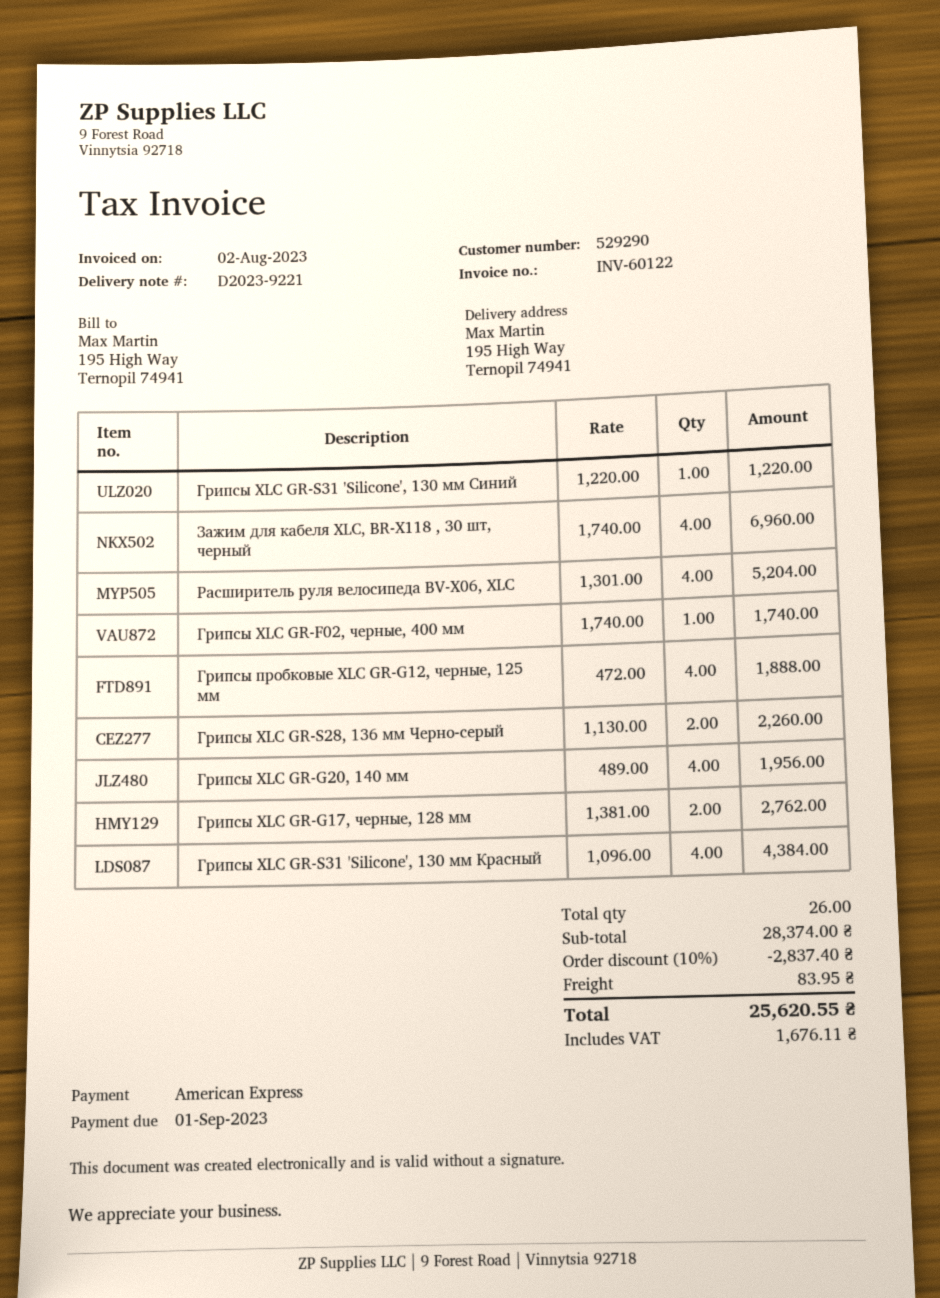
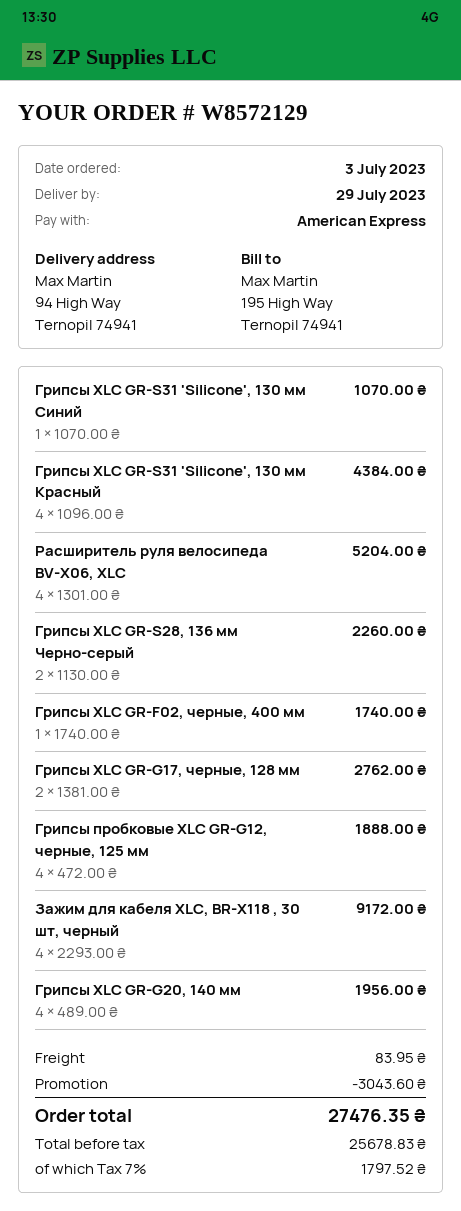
ship to: 195 High Way, Ternopil 74941 -> 94 High Way, Ternopil 74941
Грипсы XLC GR-S31 'Silicone', 130 мм Синий: 1 x 1220.00 = 1220.00 -> 1 x 1070.00 = 1070.00
Зажим для кабеля XLC, BR-X118 , 30 шт, черный: 4 x 1740.00 = 6960.00 -> 4 x 2293.00 = 9172.00
discount: 2837.40 -> 3043.60
tax: 1676.11 -> 1797.52
total: 25620.55 -> 27476.35

